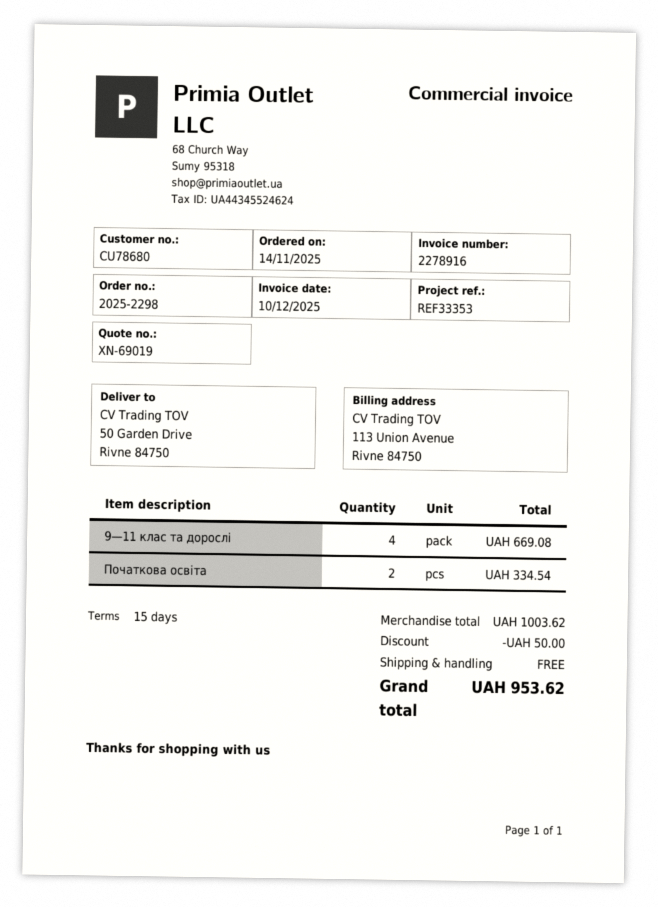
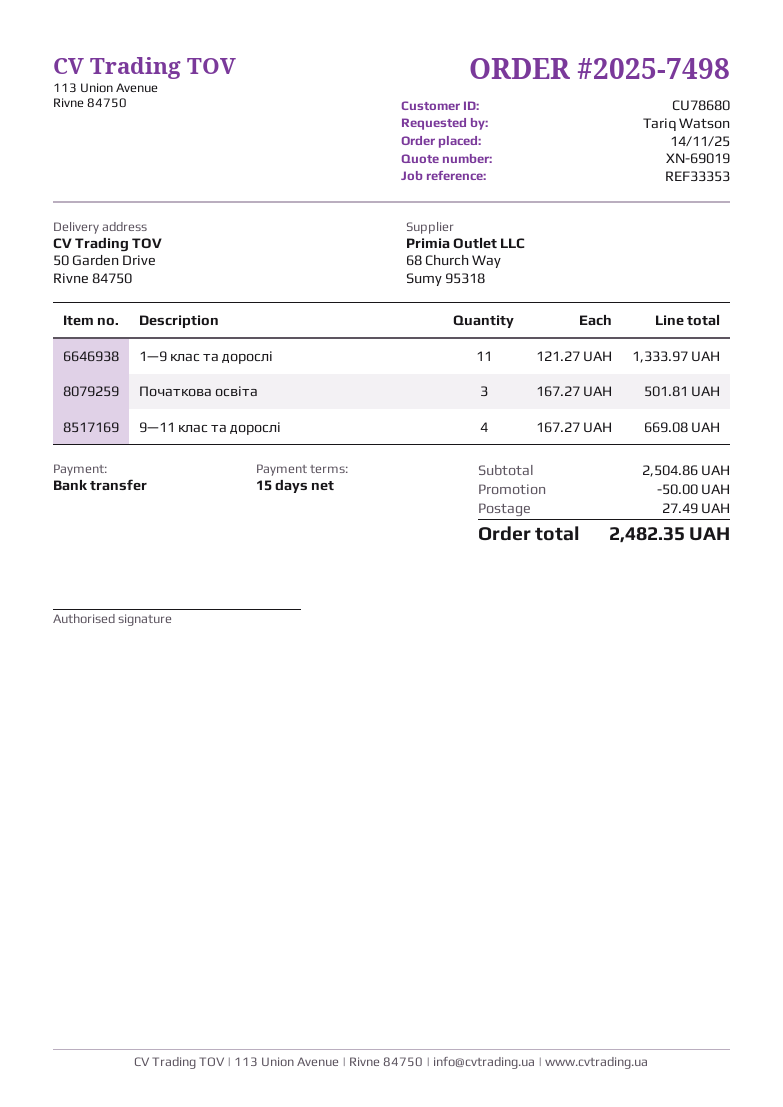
order number: 2025-2298 -> 2025-7498
Початкова освіта: 2 for 334.54 -> 3 for 501.81
1—9 клас та дорослі: none -> 11 for 1333.97
subtotal: 1003.62 -> 2504.86
shipping: 0.00 -> 27.49
total: 953.62 -> 2482.35

